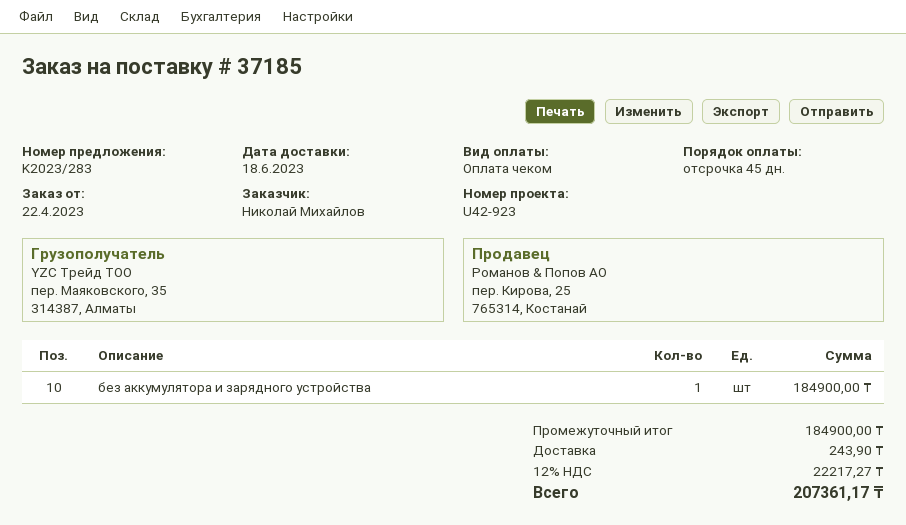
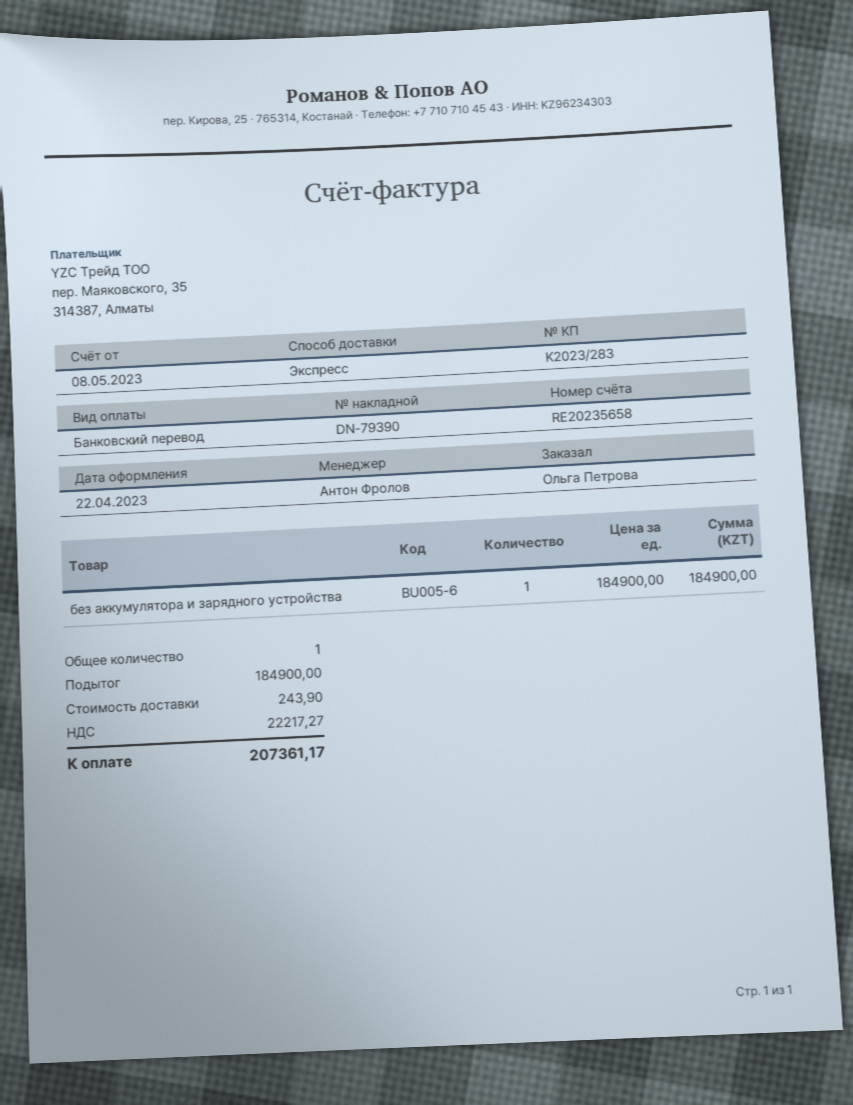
ordered by: Николай Михайлов -> Ольга Петрова
payment method: cheque -> bank transfer

